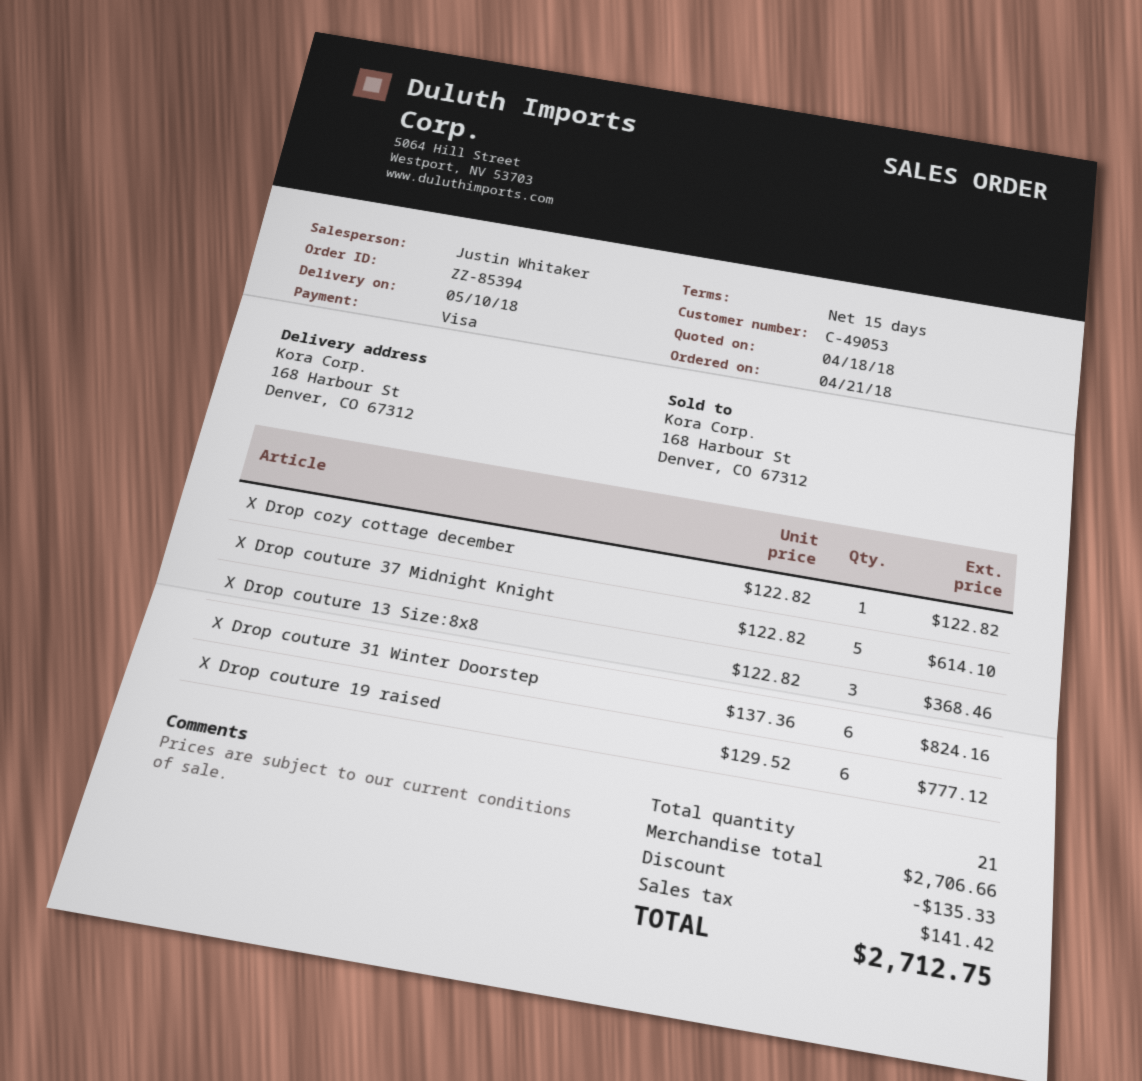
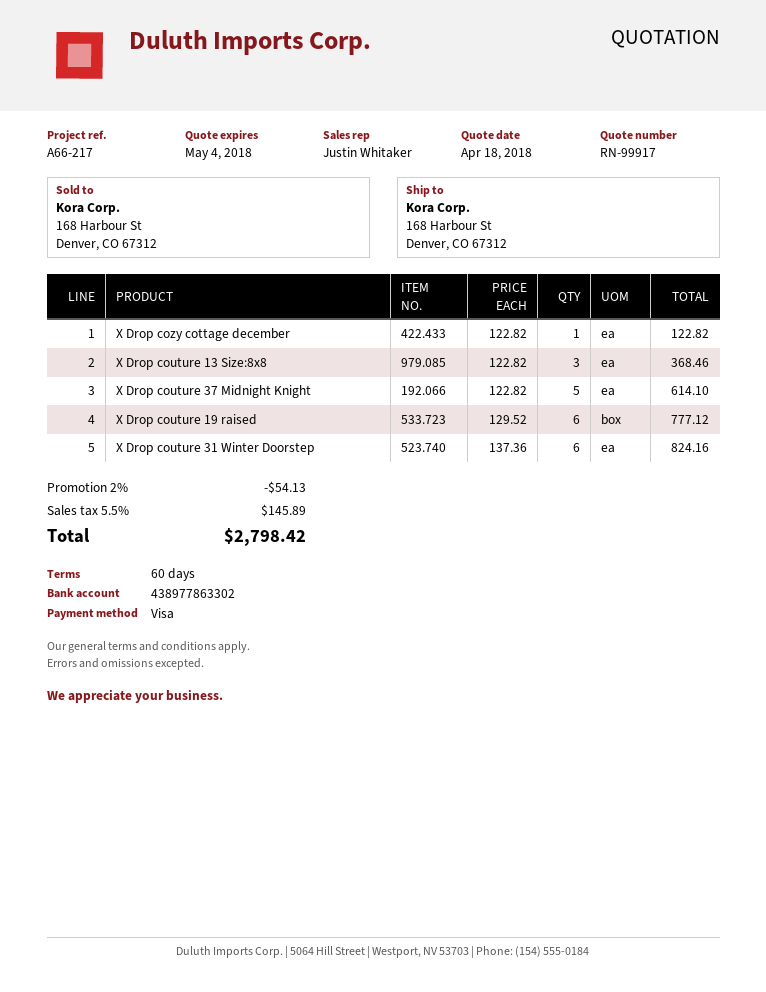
payment terms: 15 days -> 60 days
discount: 135.33 -> 54.13
tax: 141.42 -> 145.89
total: 2712.75 -> 2798.42

